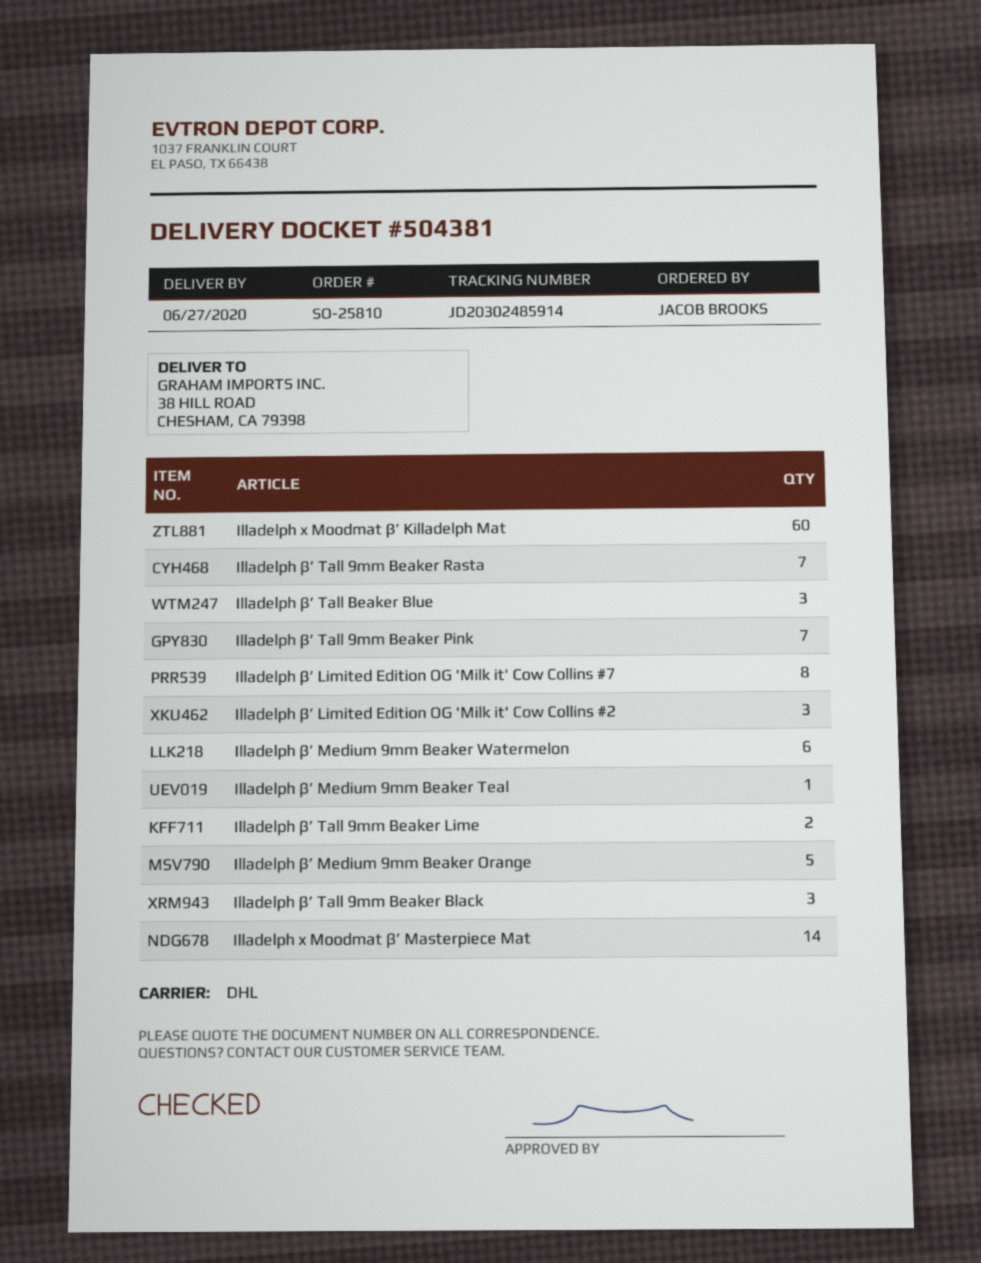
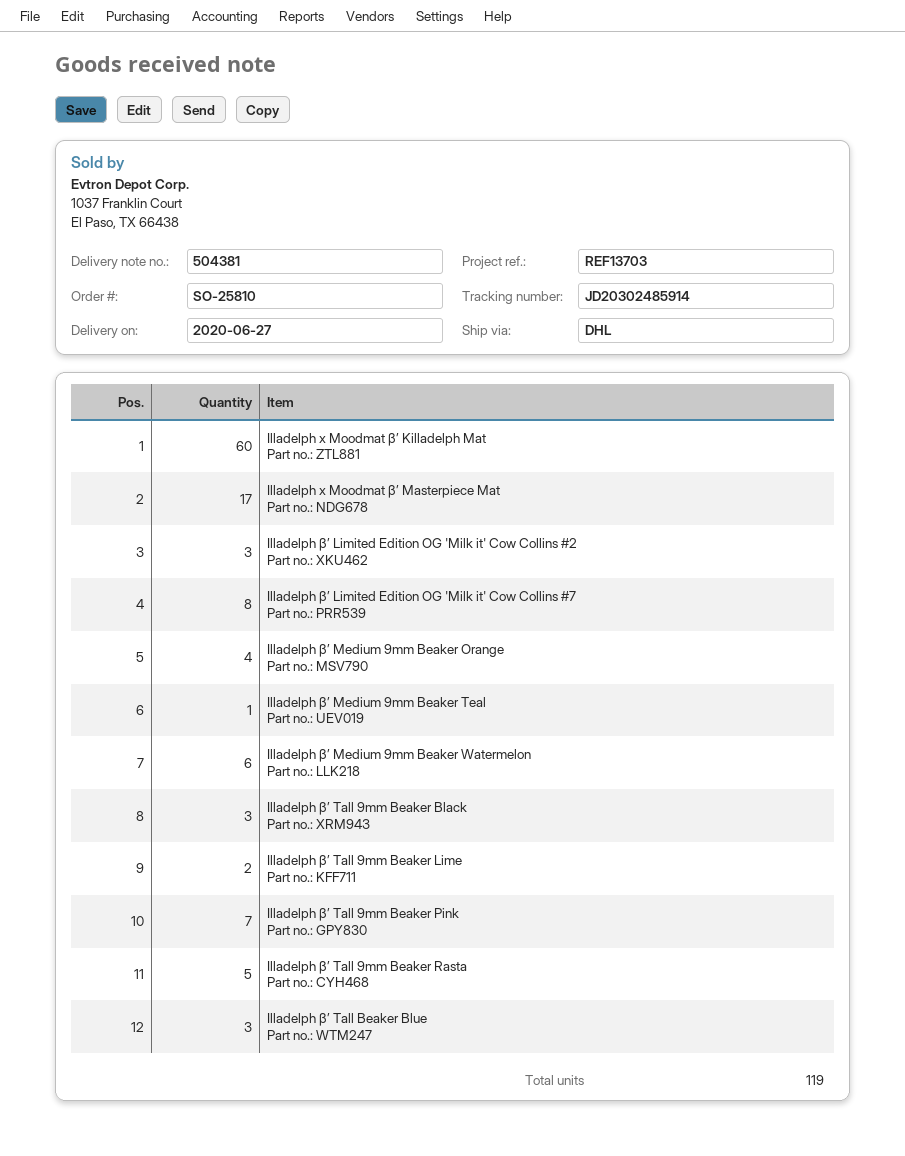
Illadelph β’ Tall 9mm Beaker Rasta: 7 -> 5
Illadelph β’ Medium 9mm Beaker Orange: 5 -> 4
Illadelph x Moodmat β’ Masterpiece Mat: 14 -> 17

